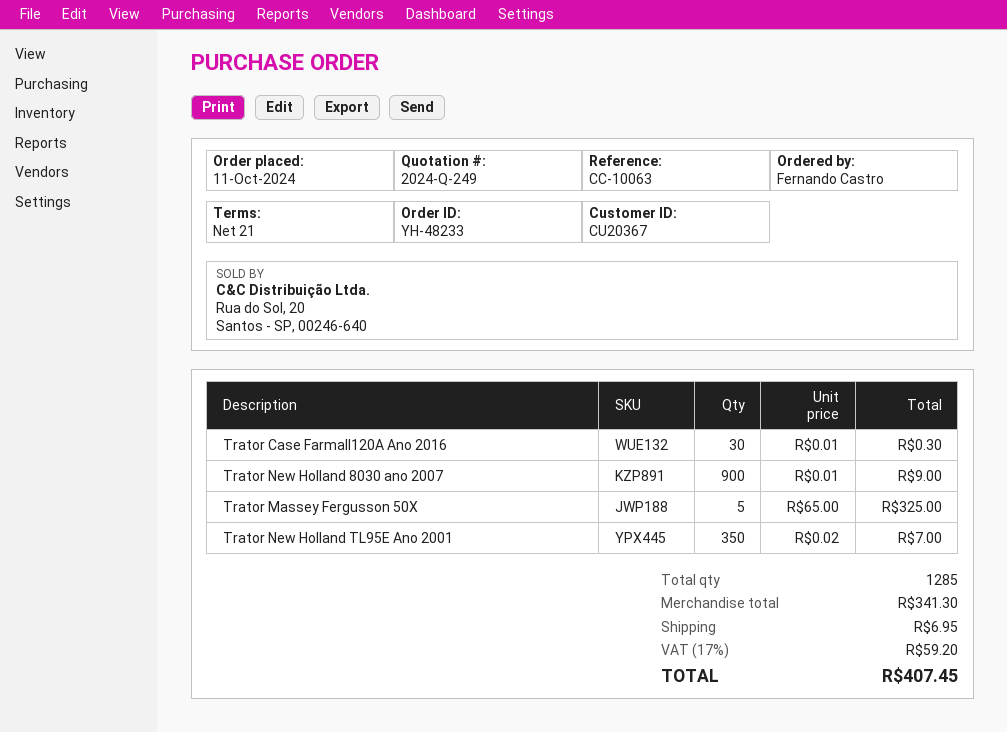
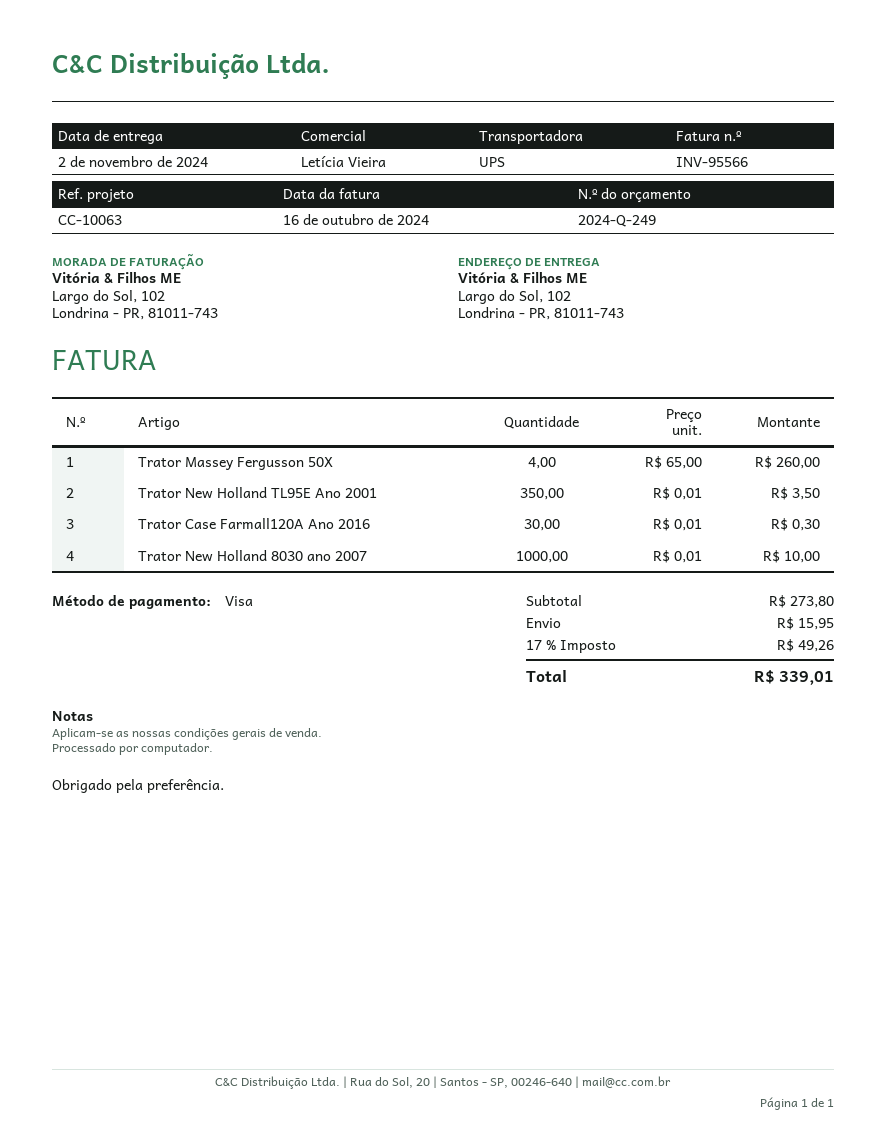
Trator New Holland 8030 ano 2007: 900 x 0.01 = 9.00 -> 1000 x 0.01 = 10.00
Trator Massey Fergusson 50X: 5 x 65.00 = 325.00 -> 4 x 65.00 = 260.00
Trator New Holland TL95E Ano 2001: 350 x 0.02 = 7.00 -> 350 x 0.01 = 3.50
subtotal: 341.30 -> 273.80
shipping: 6.95 -> 15.95
tax: 17% = 59.20 -> 17% = 49.26
total: 407.45 -> 339.01

